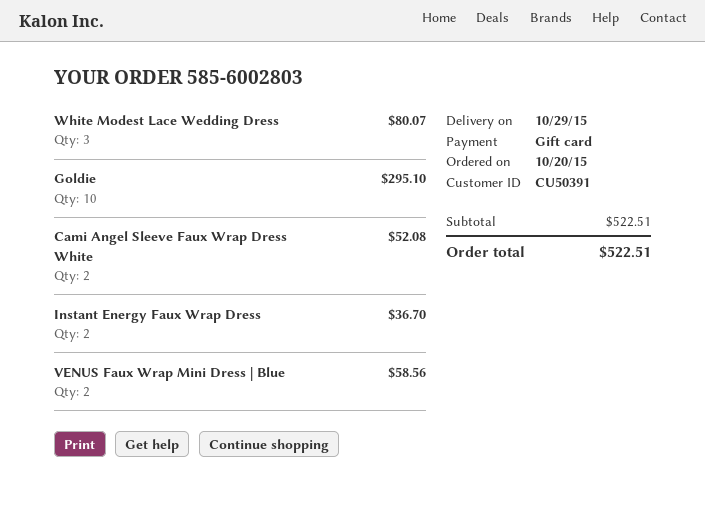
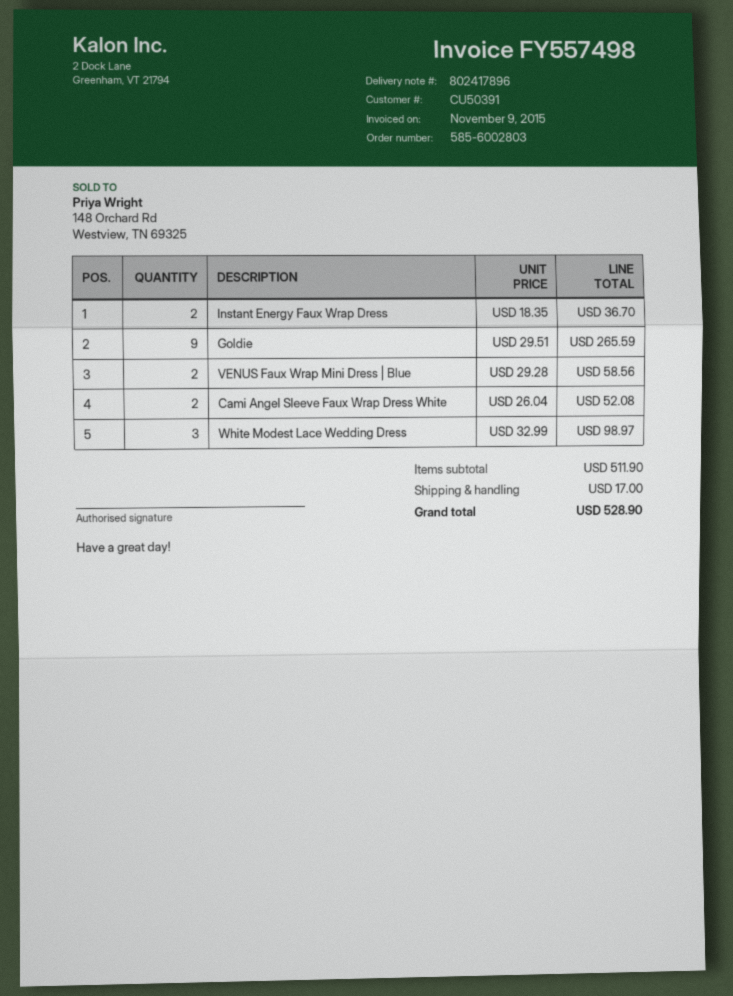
White Modest Lace Wedding Dress: 3 for 80.07 -> 3 for 98.97
Goldie: 10 for 295.10 -> 9 for 265.59
subtotal: 522.51 -> 511.90
shipping: none -> 17.00
total: 522.51 -> 528.90

